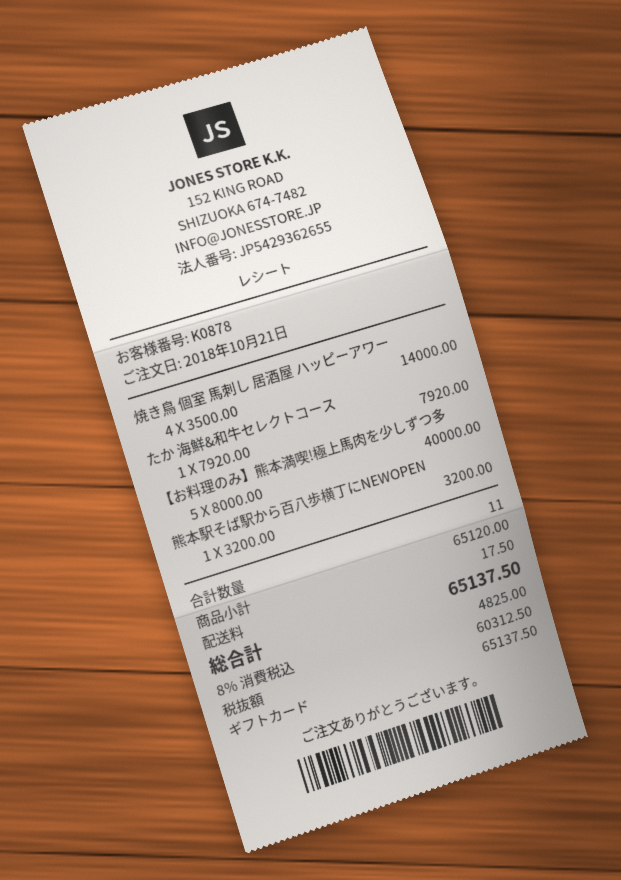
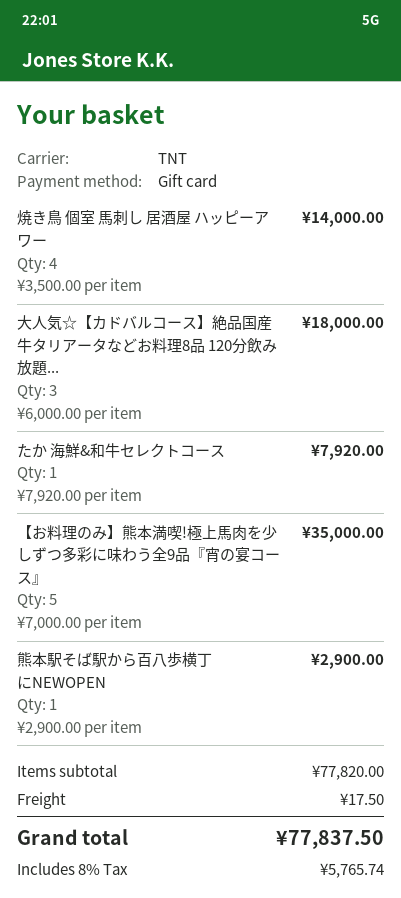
【お料理のみ】熊本満喫!極上馬肉を少しずつ多: 5 x 8000.00 = 40000.00 -> 5 x 7000.00 = 35000.00
熊本駅そば駅から百八歩横丁にNEWOPEN: 1 x 3200.00 = 3200.00 -> 1 x 2900.00 = 2900.00
大人気☆【カドバルコース】絶品国産牛タリアータなどお料理8品 120分飲み放題...: none -> 3 x 6000.00 = 18000.00
subtotal: 65120.00 -> 77820.00
tax: 8% = 4825.00 -> 8% = 5765.74
total: 65137.50 -> 77837.50

